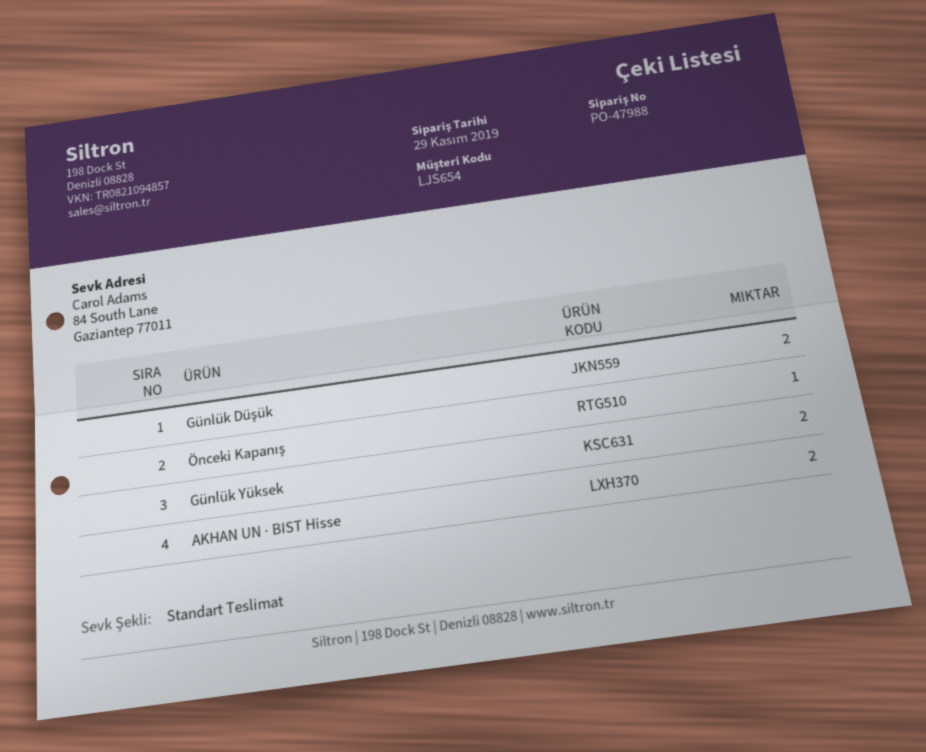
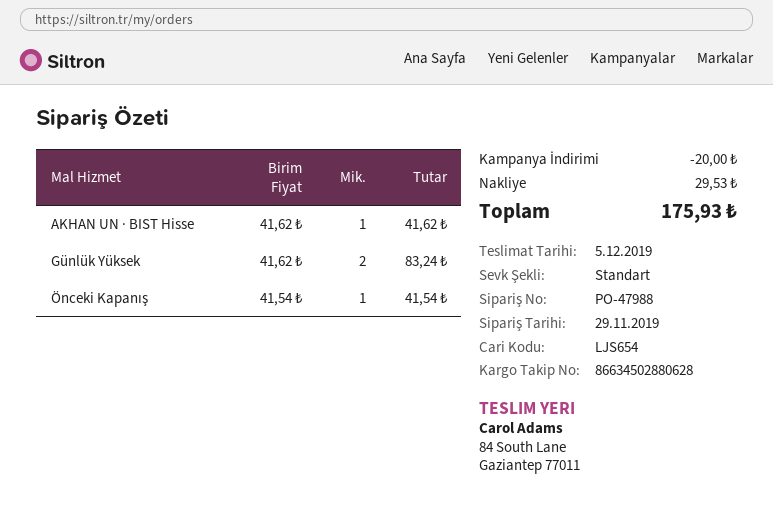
Günlük Düşük: 2 -> none
AKHAN UN · BIST Hisse: 2 -> 1

